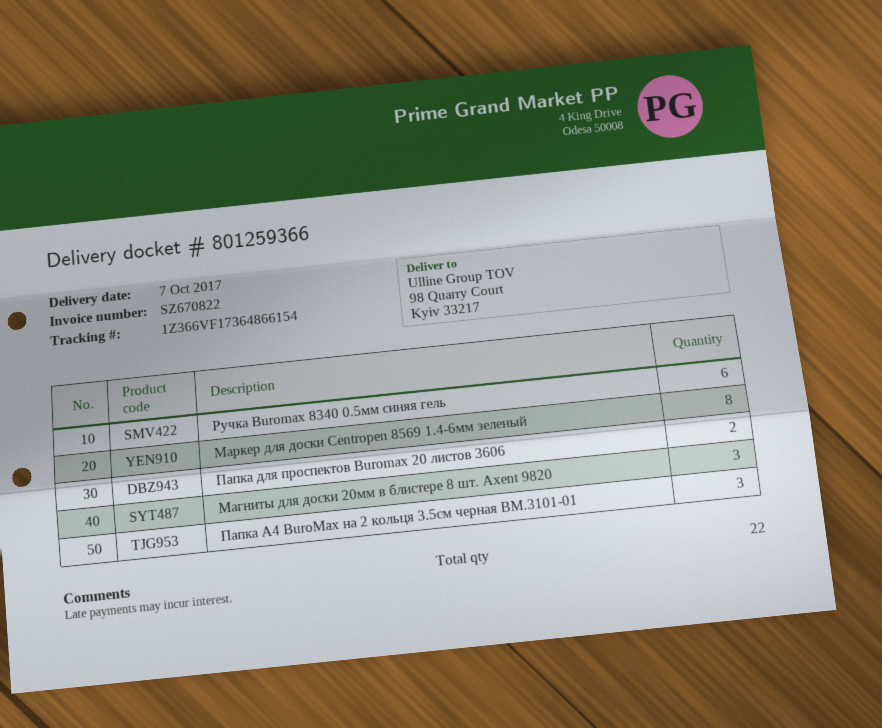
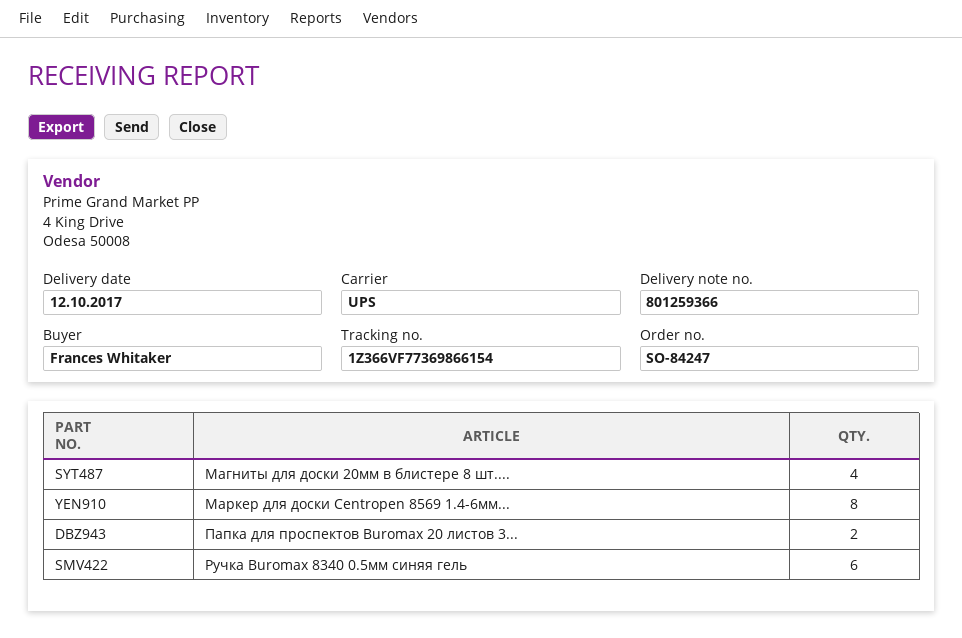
delivery date: 2017-10-07 -> 2017-10-12
tracking number: 1Z366VF17364866154 -> 1Z366VF77369866154
Магниты для доски 20мм в блистере 8 шт. Axent 9820: 3 -> 4
Папка А4 BuroMax на 2 кольця 3.5см черная BM.3101-01: 3 -> none

